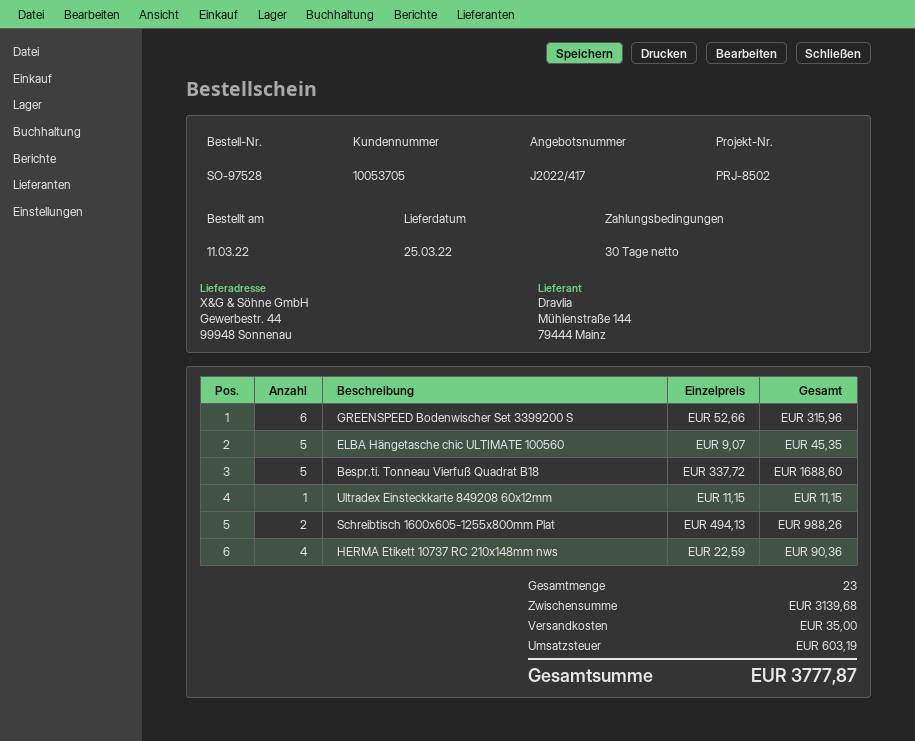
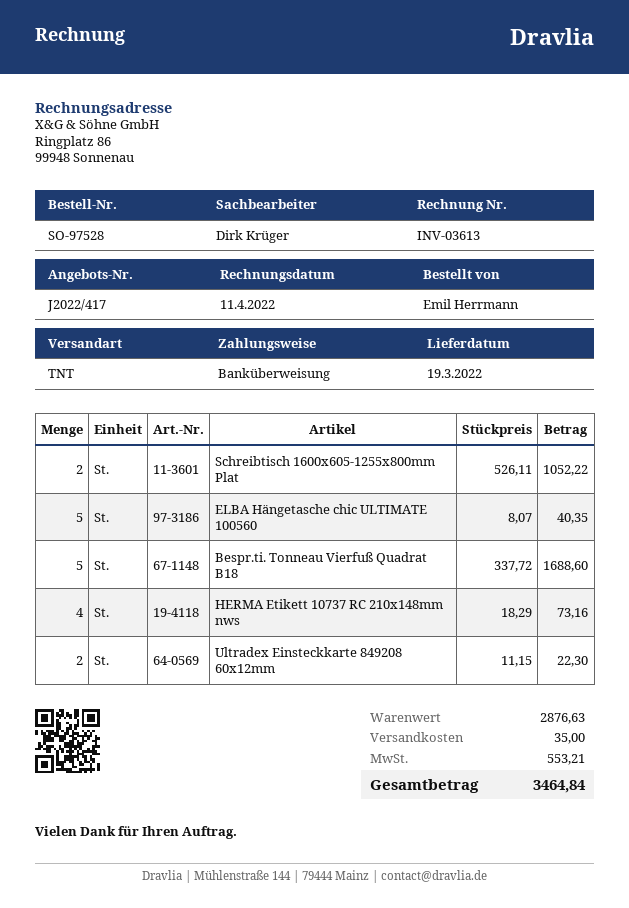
delivery date: 2022-03-25 -> 2022-03-19
GREENSPEED Bodenwischer Set 3399200 S: 6 x 52.66 = 315.96 -> none
ELBA Hängetasche chic ULTIMATE 100560: 5 x 9.07 = 45.35 -> 5 x 8.07 = 40.35
Ultradex Einsteckkarte 849208 60x12mm: 1 x 11.15 = 11.15 -> 2 x 11.15 = 22.30
Schreibtisch 1600x605-1255x800mm Plat: 2 x 494.13 = 988.26 -> 2 x 526.11 = 1052.22
HERMA Etikett 10737 RC 210x148mm nws: 4 x 22.59 = 90.36 -> 4 x 18.29 = 73.16
subtotal: 3139.68 -> 2876.63
tax: 603.19 -> 553.21
total: 3777.87 -> 3464.84

